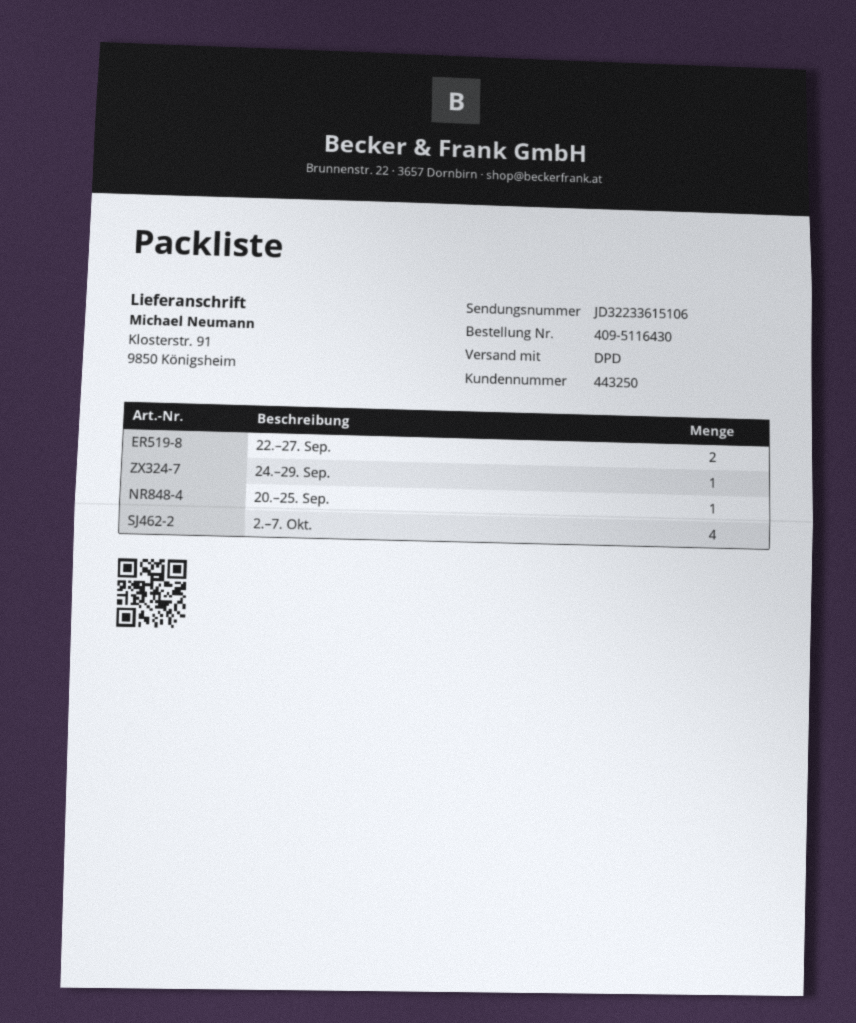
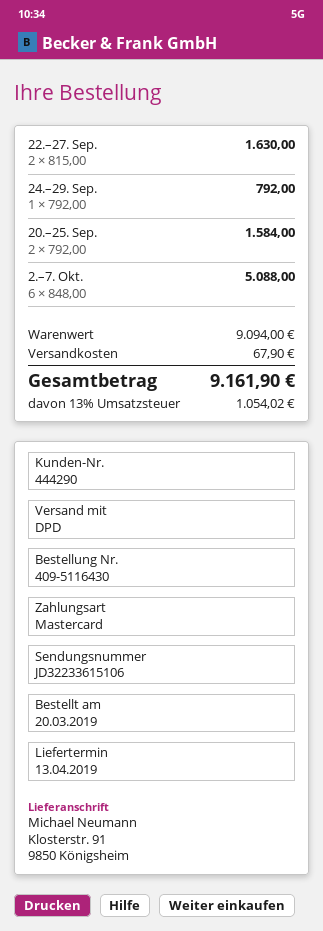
customer number: 443250 -> 444290
20.–25. Sep.: 1 -> 2
2.–7. Okt.: 4 -> 6

